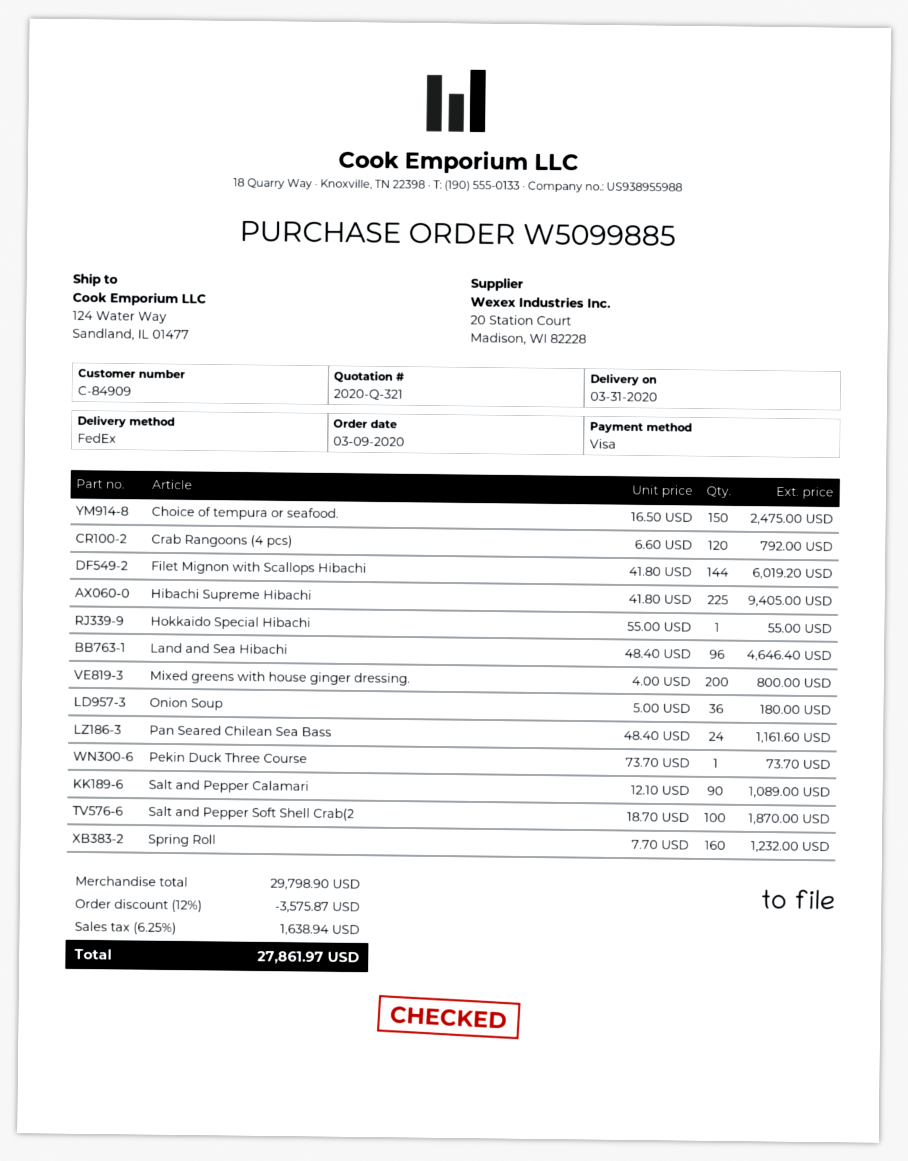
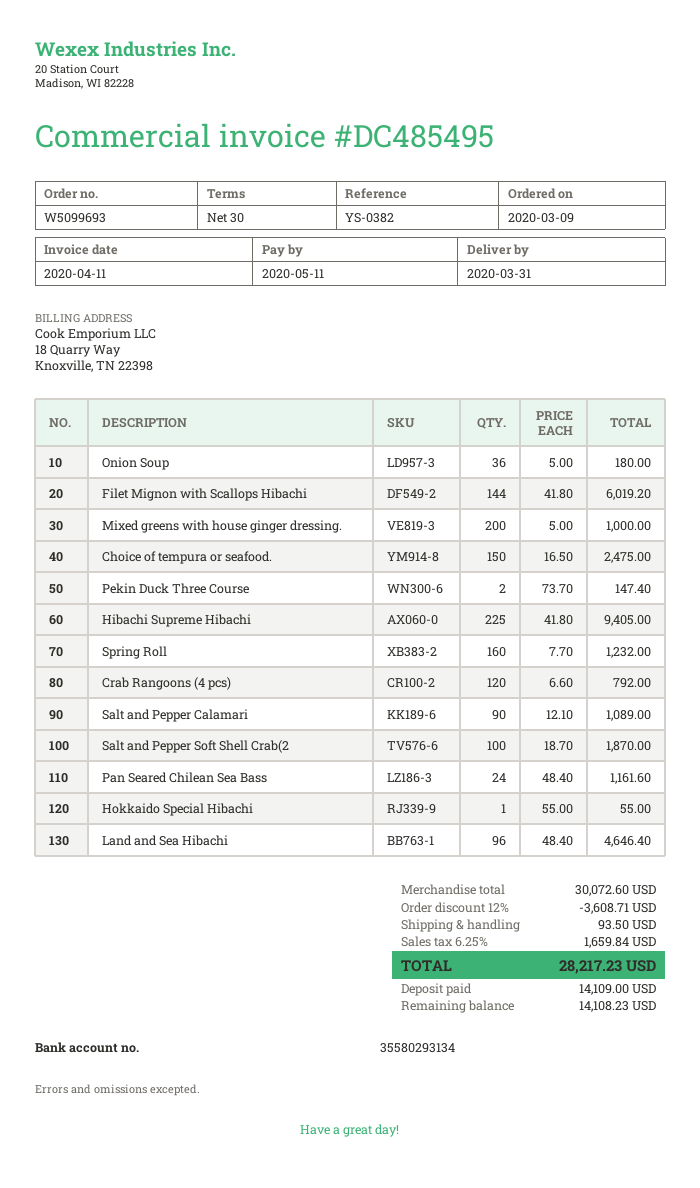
order number: W5099885 -> W5099693
Mixed greens with house ginger dressing.: 200 x 4.00 = 800.00 -> 200 x 5.00 = 1000.00
Pekin Duck Three Course: 1 x 73.70 = 73.70 -> 2 x 73.70 = 147.40
subtotal: 29798.90 -> 30072.60
discount: 12% = 3575.87 -> 12% = 3608.71
shipping: none -> 93.50
tax: 6.25% = 1638.94 -> 6.25% = 1659.84
total: 27861.97 -> 28217.23

